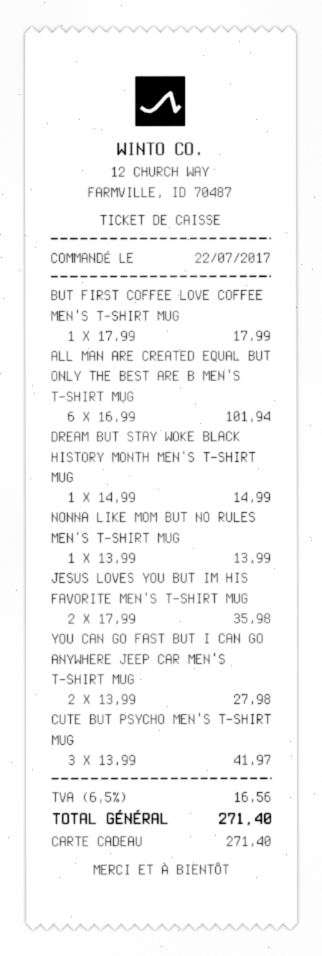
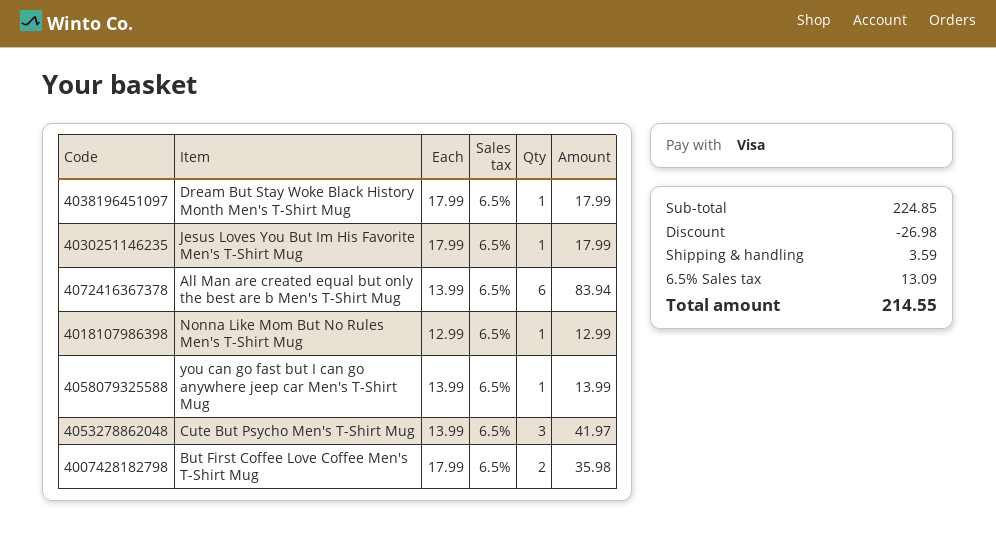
payment method: gift card -> Visa
BUT FIRST COFFEE LOVE COFFEE MEN'S T-SHIRT MUG: 1 x 17.99 = 17.99 -> 2 x 17.99 = 35.98
ALL MAN ARE CREATED EQUAL BUT ONLY THE BEST ARE B MEN'S T-SHIRT MUG: 6 x 16.99 = 101.94 -> 6 x 13.99 = 83.94
DREAM BUT STAY WOKE BLACK HISTORY MONTH MEN'S T-SHIRT MUG: 1 x 14.99 = 14.99 -> 1 x 17.99 = 17.99
NONNA LIKE MOM BUT NO RULES MEN'S T-SHIRT MUG: 1 x 13.99 = 13.99 -> 1 x 12.99 = 12.99
JESUS LOVES YOU BUT IM HIS FAVORITE MEN'S T-SHIRT MUG: 2 x 17.99 = 35.98 -> 1 x 17.99 = 17.99
YOU CAN GO FAST BUT I CAN GO ANYWHERE JEEP CAR MEN'S T-SHIRT MUG: 2 x 13.99 = 27.98 -> 1 x 13.99 = 13.99
discount: none -> 26.98
shipping: none -> 3.59
tax: 6.5% = 16.56 -> 6.5% = 13.09
total: 271.40 -> 214.55

